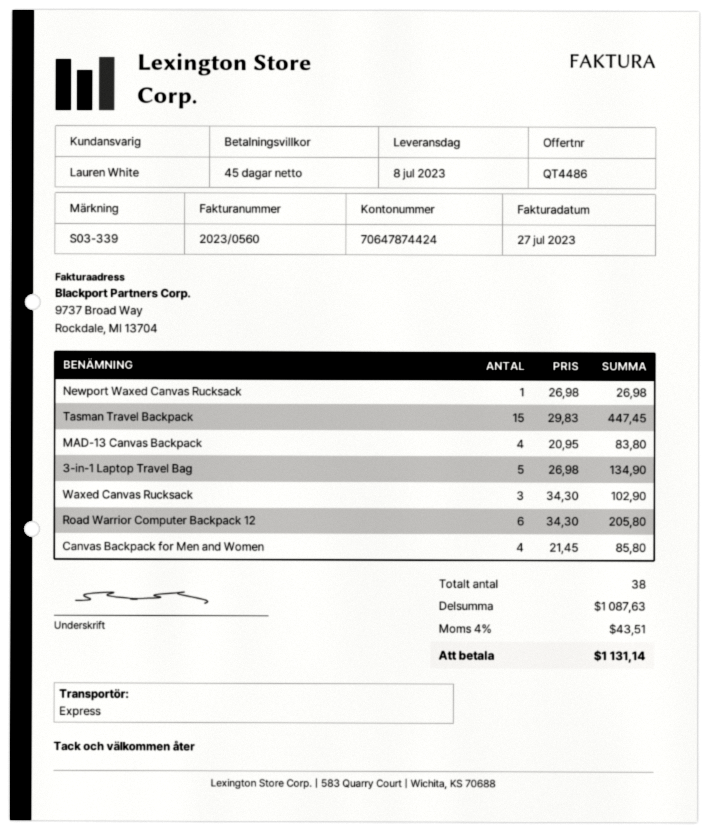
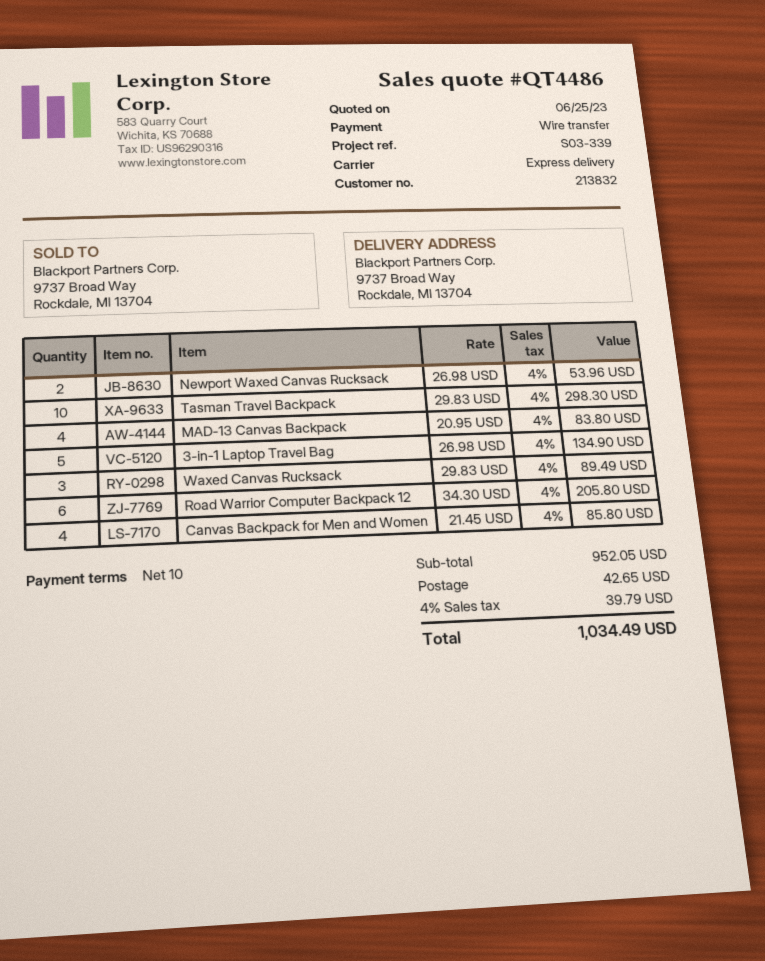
payment terms: 45 days -> 10 days
Newport Waxed Canvas Rucksack: 1 x 26.98 = 26.98 -> 2 x 26.98 = 53.96
Tasman Travel Backpack: 15 x 29.83 = 447.45 -> 10 x 29.83 = 298.30
Waxed Canvas Rucksack: 3 x 34.30 = 102.90 -> 3 x 29.83 = 89.49
subtotal: 1087.63 -> 952.05
shipping: none -> 42.65
tax: 4% = 43.51 -> 4% = 39.79
total: 1131.14 -> 1034.49

